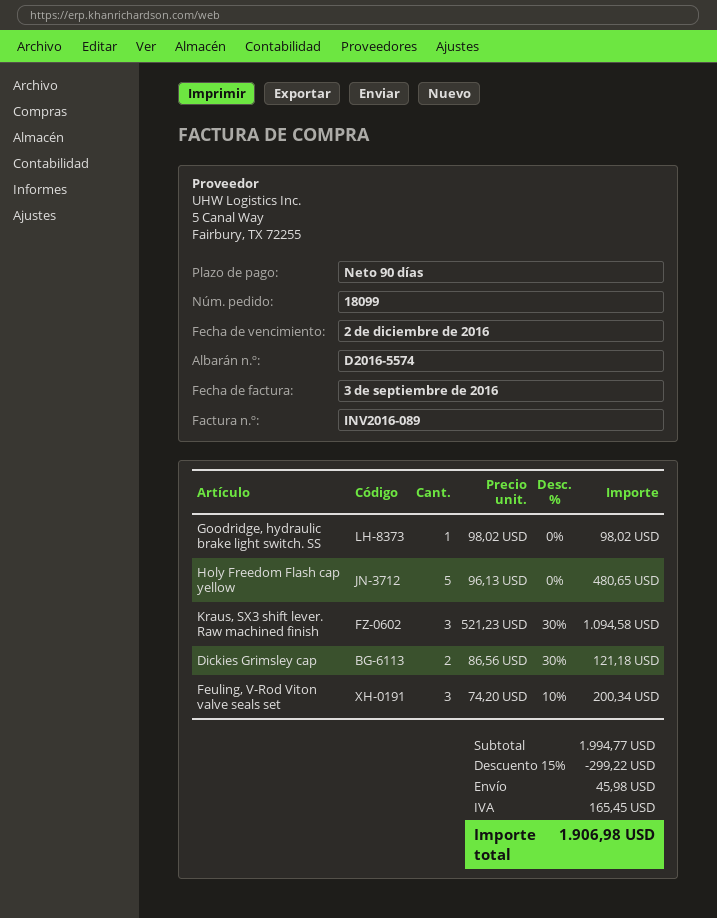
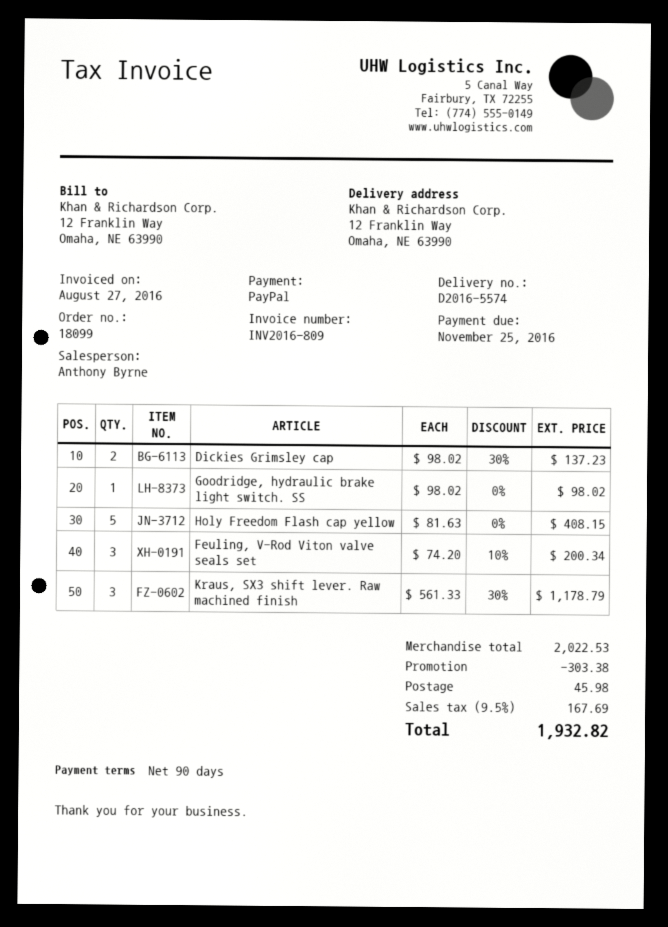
invoice number: INV2016-089 -> INV2016-809
invoice date: 2016-09-03 -> 2016-08-27
due date: 2016-12-02 -> 2016-11-25
Holy Freedom Flash cap yellow: 5 x 96.13 = 480.65 -> 5 x 81.63 = 408.15
Kraus, SX3 shift lever. Raw machined finish: 3 x 521.23 - 30% = 1094.58 -> 3 x 561.33 - 30% = 1178.79
Dickies Grimsley cap: 2 x 86.56 - 30% = 121.18 -> 2 x 98.02 - 30% = 137.23
subtotal: 1994.77 -> 2022.53
discount: 299.22 -> 303.38
tax: 165.45 -> 167.69
total: 1906.98 -> 1932.82

